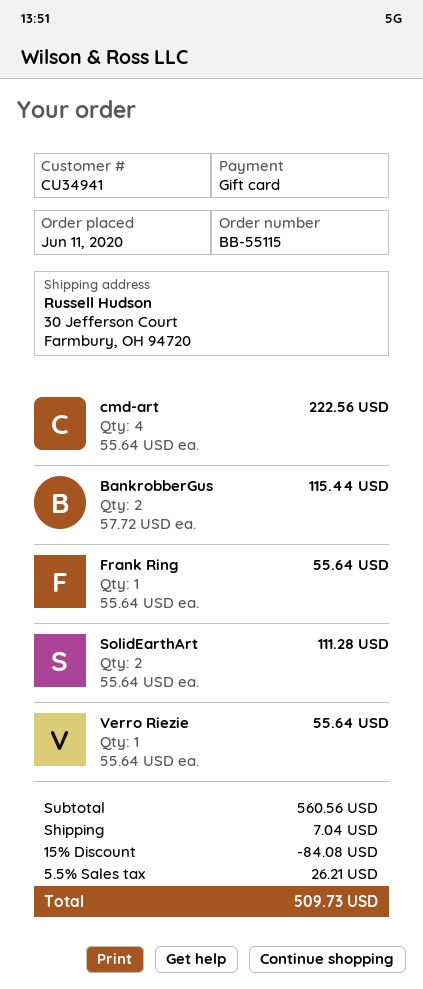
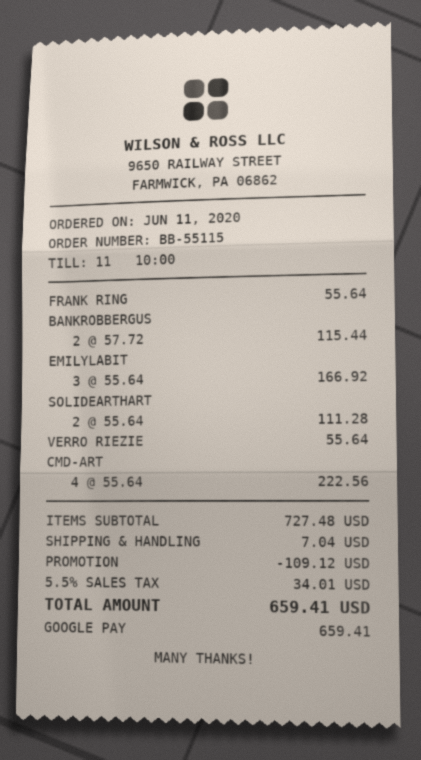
payment method: gift card -> Google Pay
EMILYLABIT: none -> 3 x 55.64 = 166.92
subtotal: 560.56 -> 727.48
discount: 84.08 -> 109.12
tax: 5.5% = 26.21 -> 5.5% = 34.01
total: 509.73 -> 659.41

